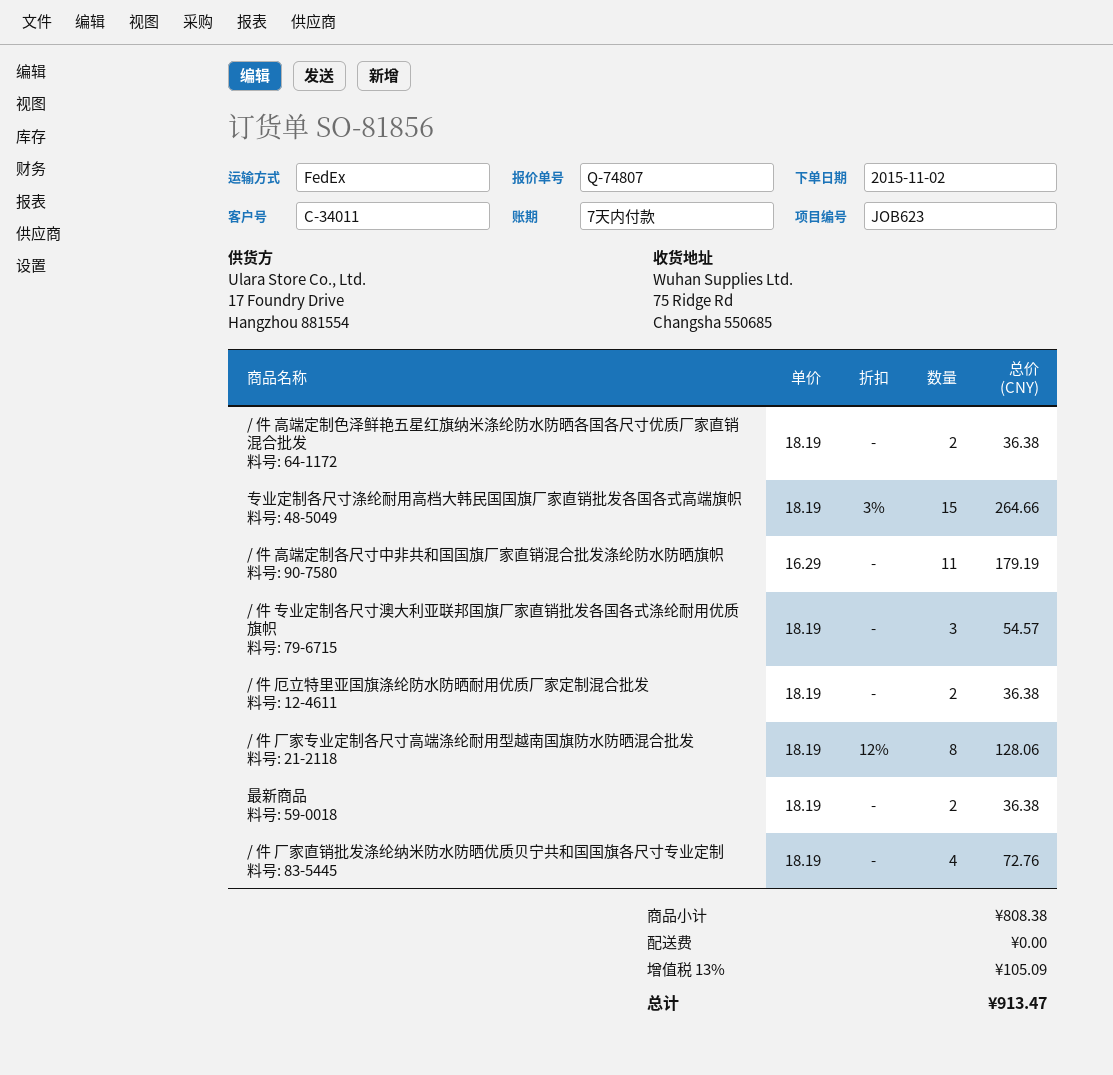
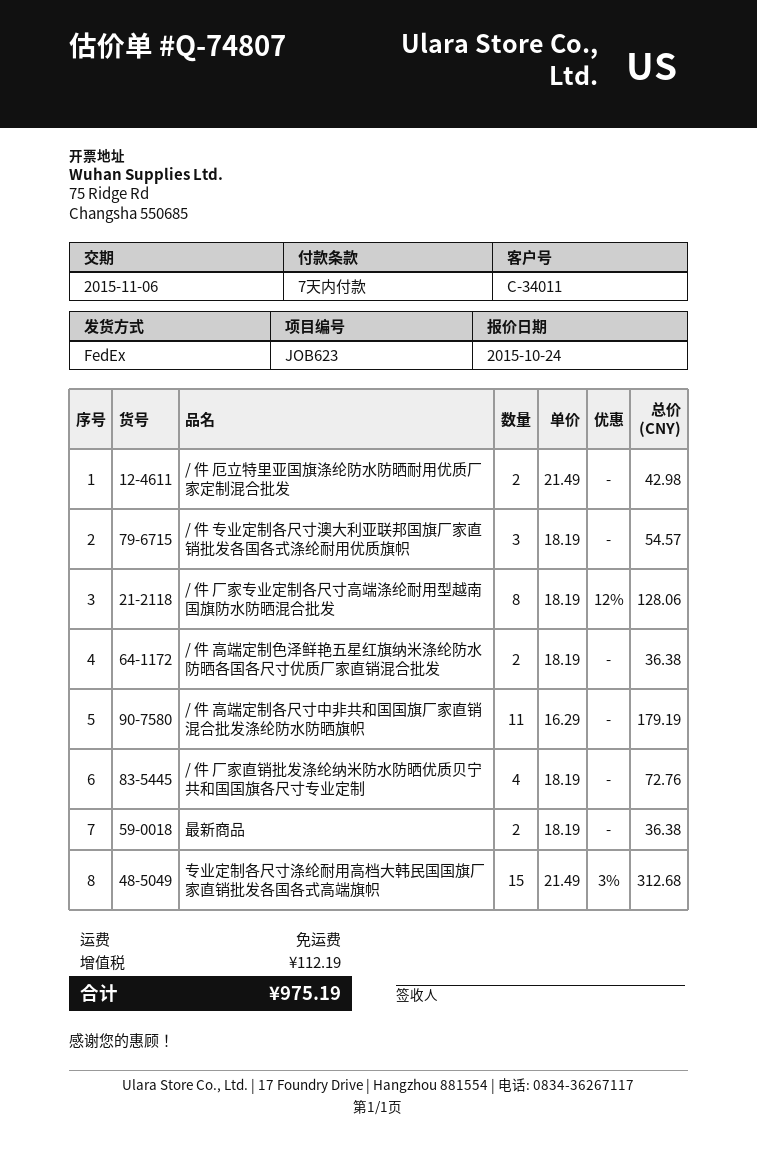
专业定制各尺寸涤纶耐用高档大韩民国国旗厂家直销批发各国各式高端旗帜: 15 x 18.19 - 3% = 264.66 -> 15 x 21.49 - 3% = 312.68
/ 件 厄立特里亚国旗涤纶防水防晒耐用优质厂家定制混合批发: 2 x 18.19 = 36.38 -> 2 x 21.49 = 42.98
tax: 105.09 -> 112.19
total: 913.47 -> 975.19

